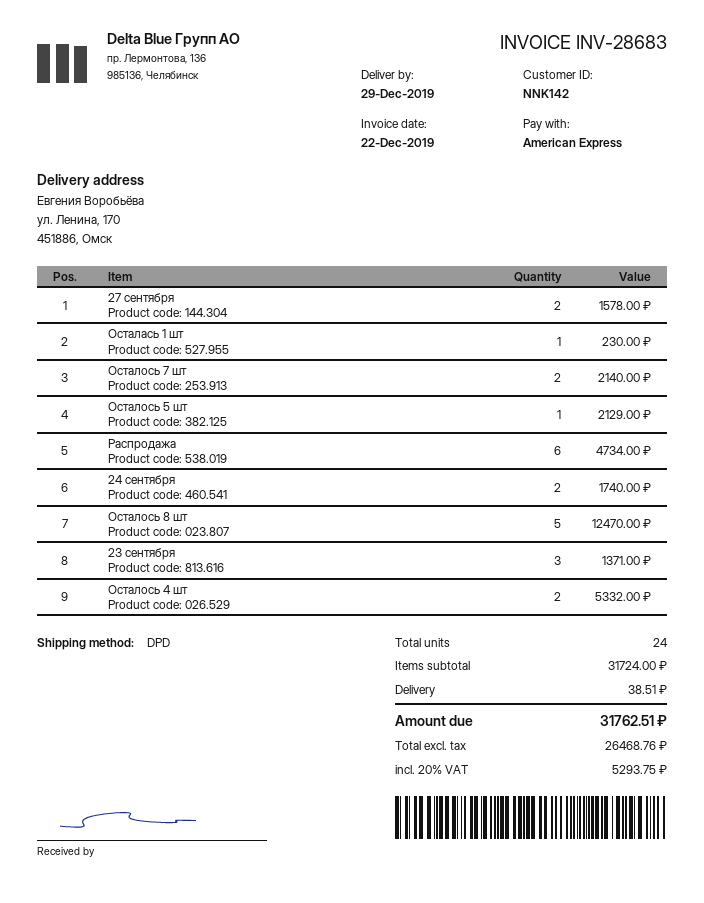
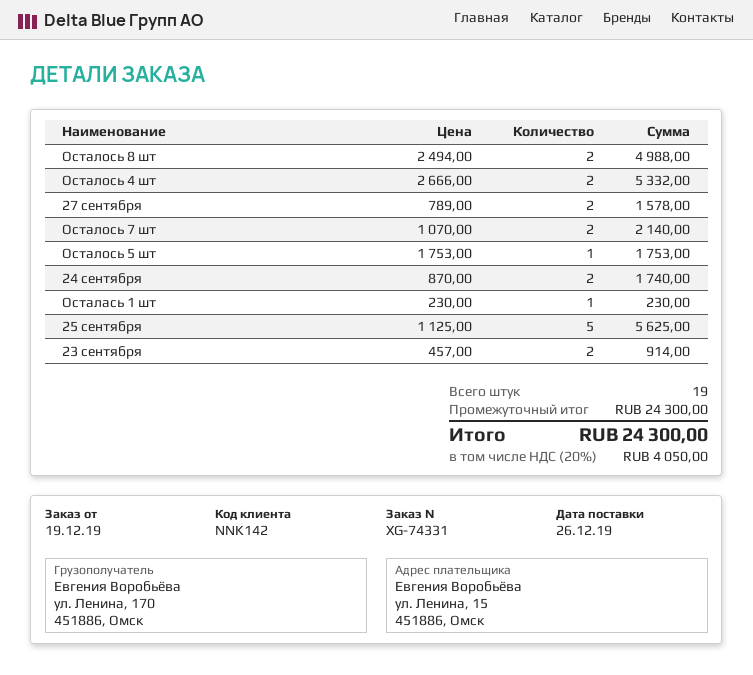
delivery date: 2019-12-29 -> 2019-12-26
Осталось 5 шт: 1 for 2129.00 -> 1 for 1753.00
Распродажа: 6 for 4734.00 -> none
Осталось 8 шт: 5 for 12470.00 -> 2 for 4988.00
23 сентября: 3 for 1371.00 -> 2 for 914.00
25 сентября: none -> 5 for 5625.00
total quantity: 24 -> 19
subtotal: 31724.00 -> 24300.00
shipping: 38.51 -> none
tax: 20% = 5293.75 -> 20% = 4050.00
total: 31762.51 -> 24300.00

